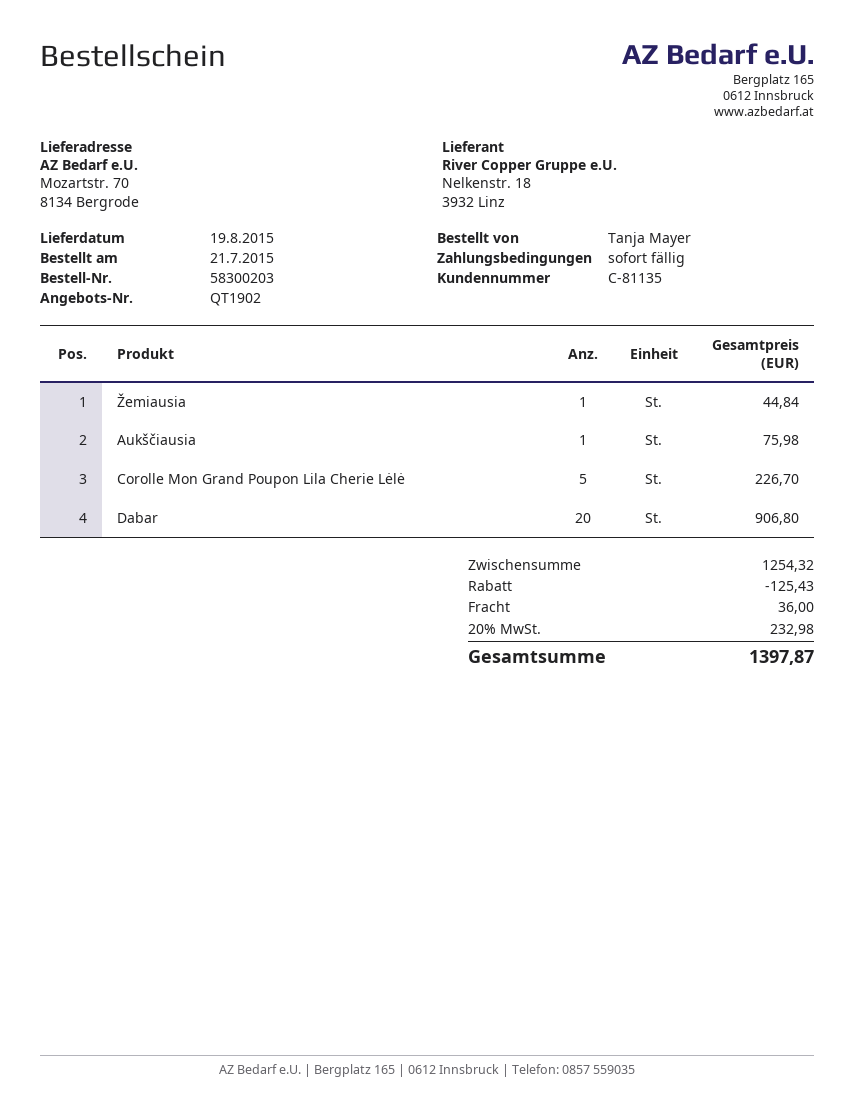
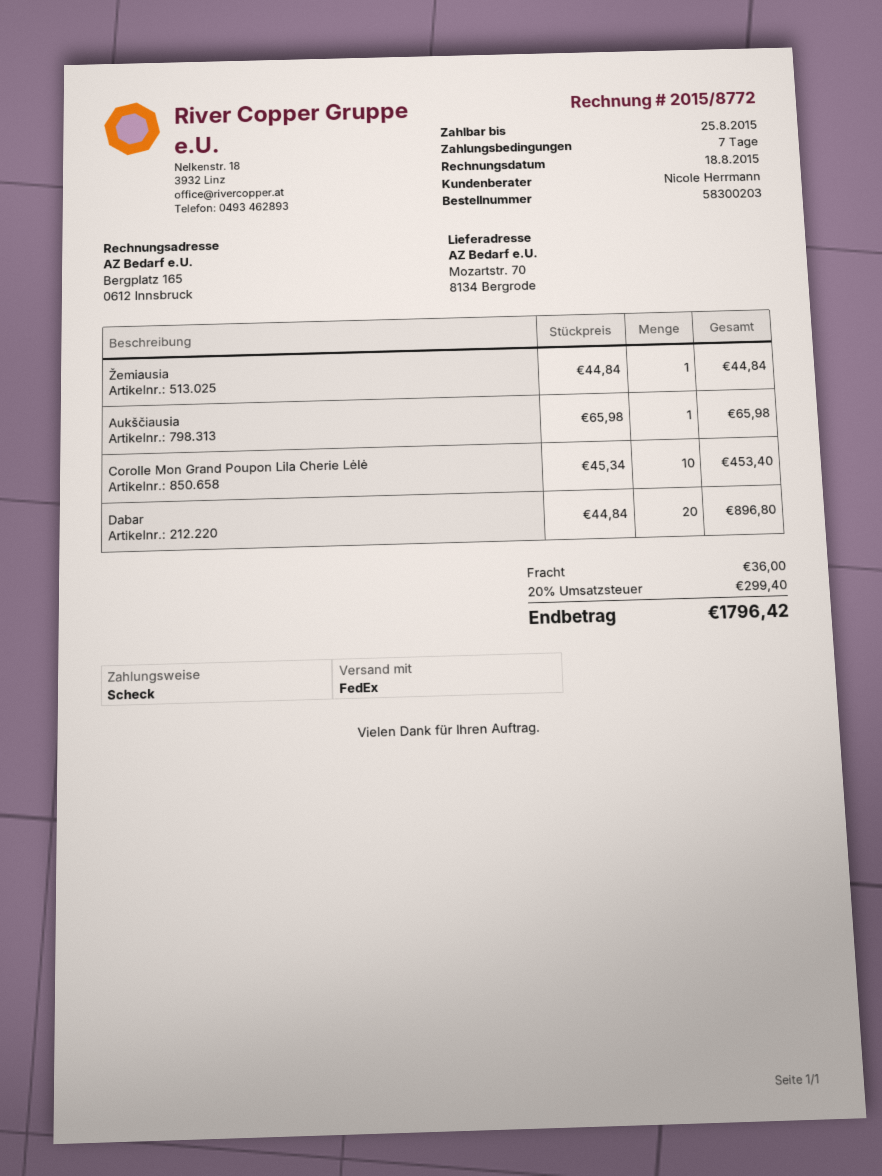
payment terms: on receipt -> 7 days
Aukščiausia: 1 for 75.98 -> 1 for 65.98
Corolle Mon Grand Poupon Lila Cherie Lėlė: 5 for 226.70 -> 10 for 453.40
Dabar: 20 for 906.80 -> 20 for 896.80
discount: 125.43 -> none
tax: 20% = 232.98 -> 20% = 299.40
total: 1397.87 -> 1796.42

